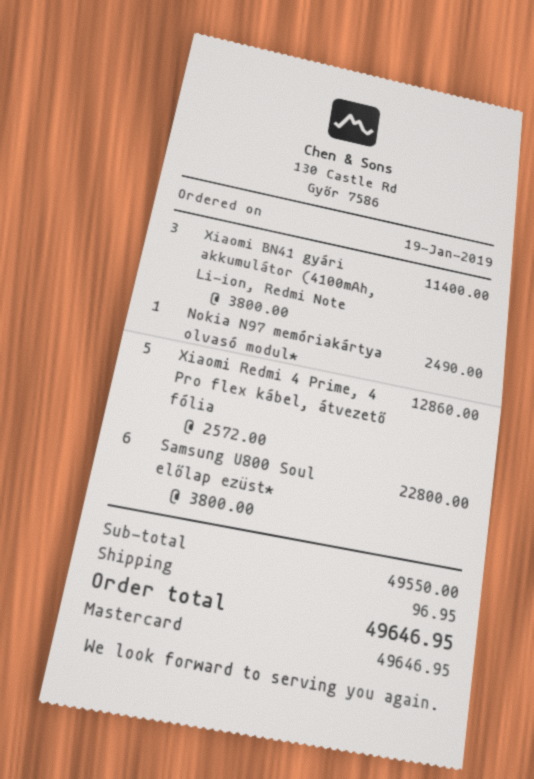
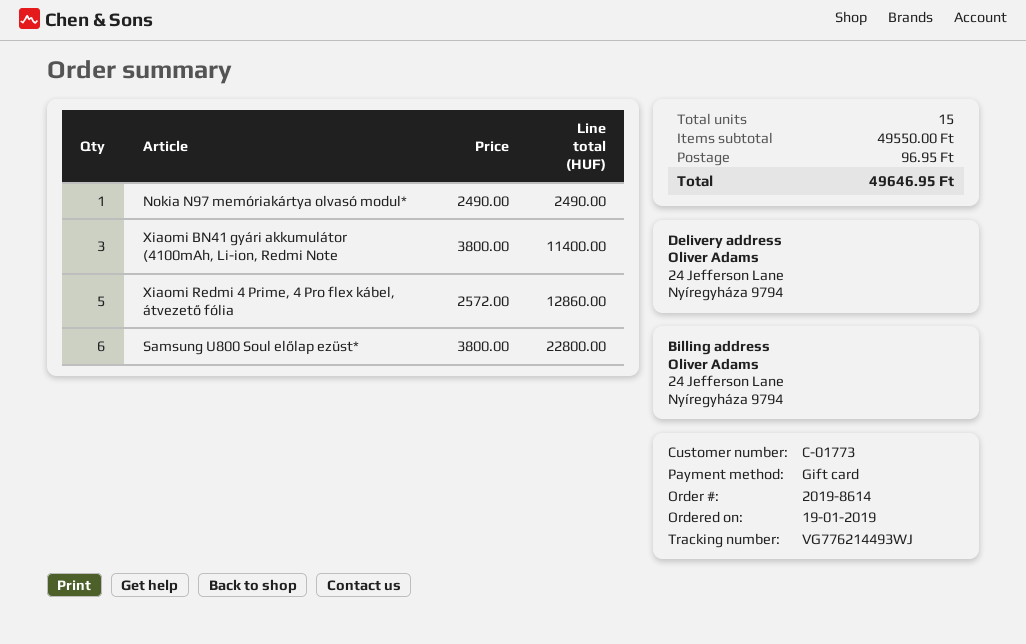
payment method: Mastercard -> gift card

